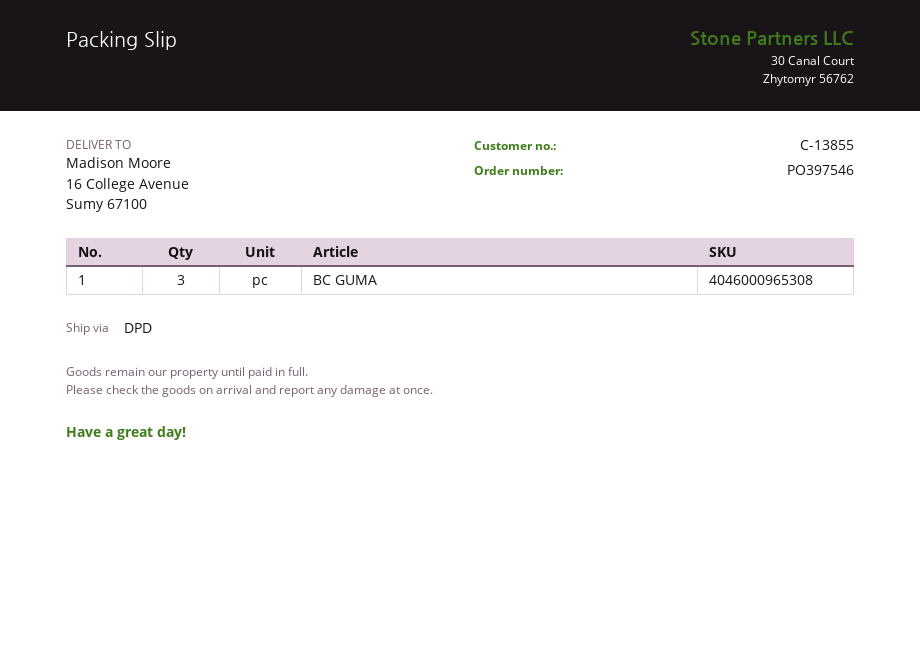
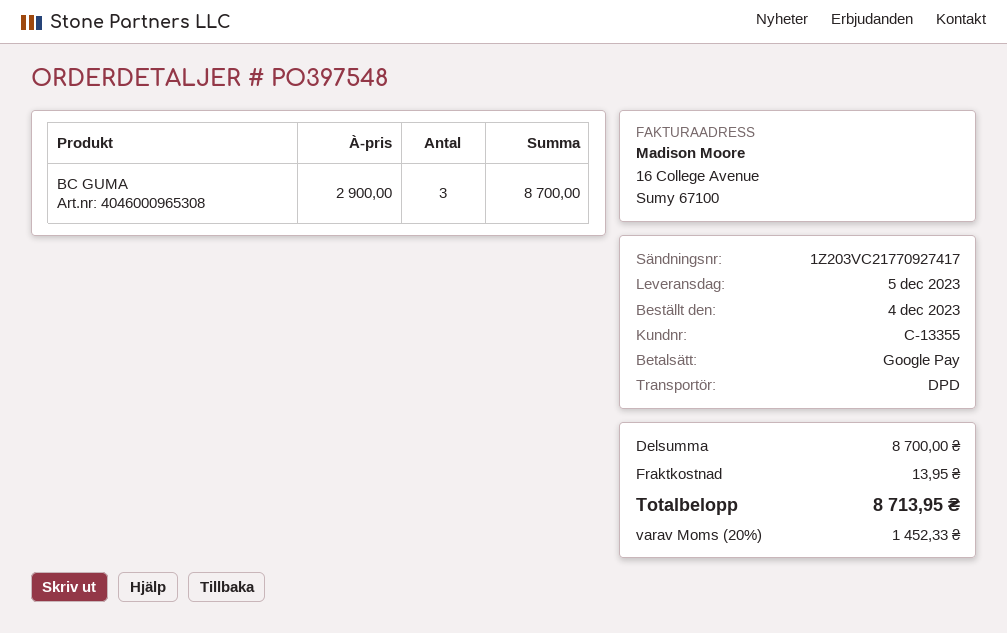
order number: PO397546 -> PO397548
customer number: C-13855 -> C-13355

